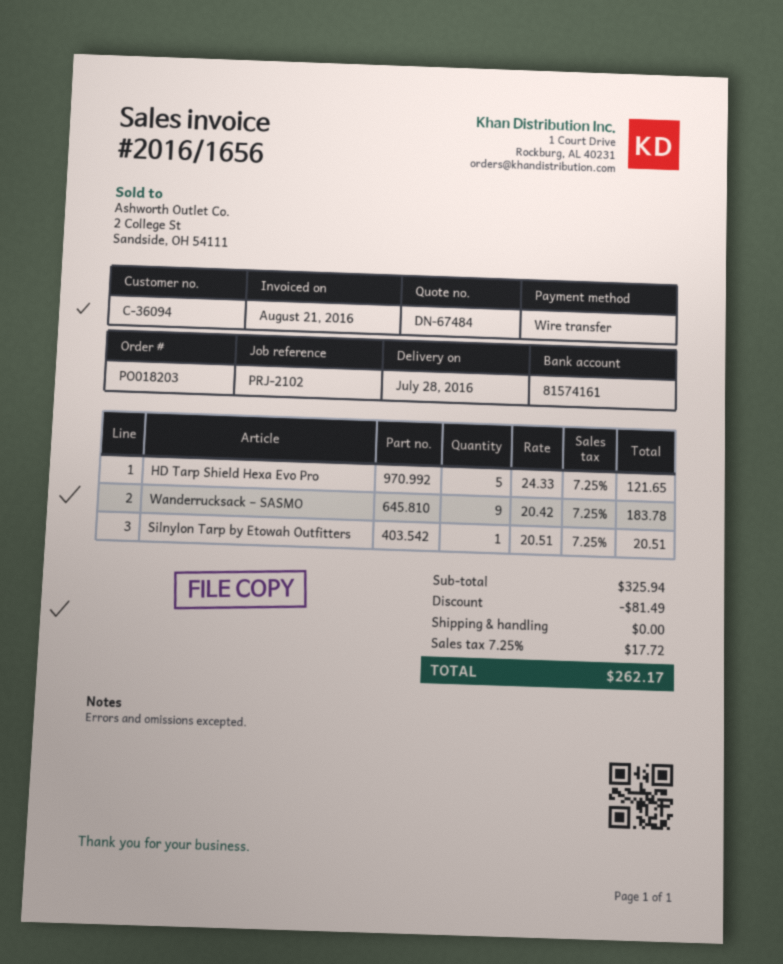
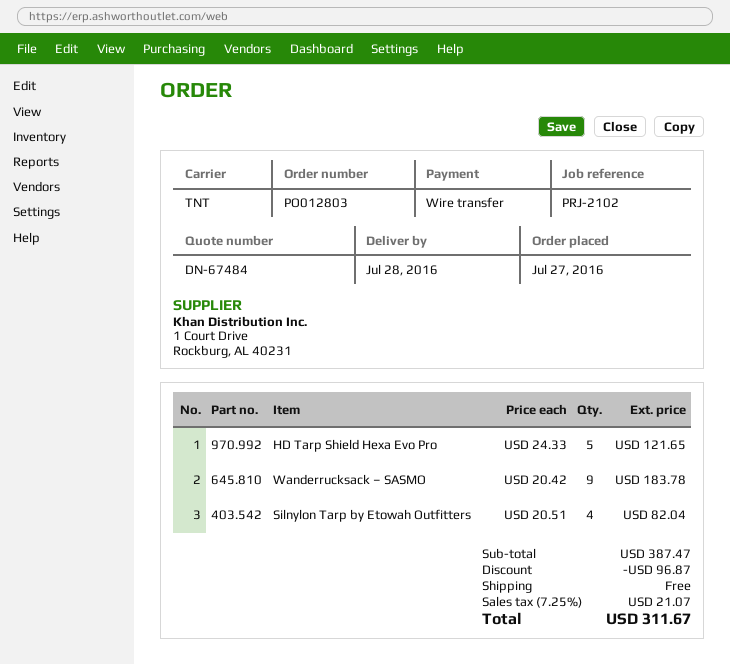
order number: PO018203 -> PO012803
Silnylon Tarp by Etowah Outfitters: 1 x 20.51 = 20.51 -> 4 x 20.51 = 82.04
subtotal: 325.94 -> 387.47
discount: 81.49 -> 96.87
tax: 7.25% = 17.72 -> 7.25% = 21.07
total: 262.17 -> 311.67

